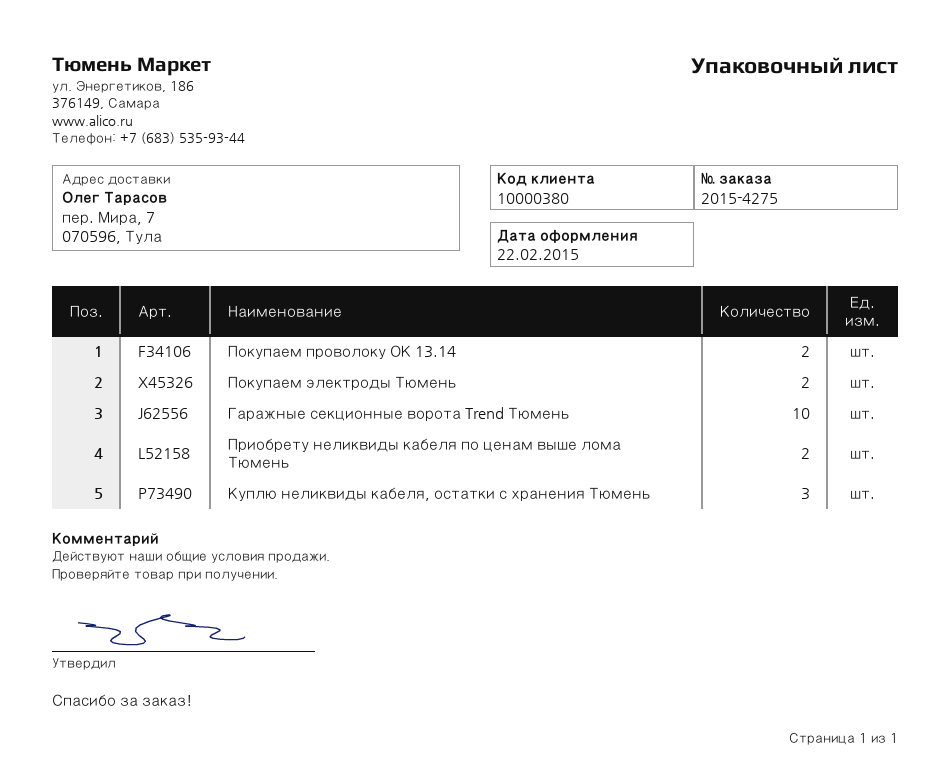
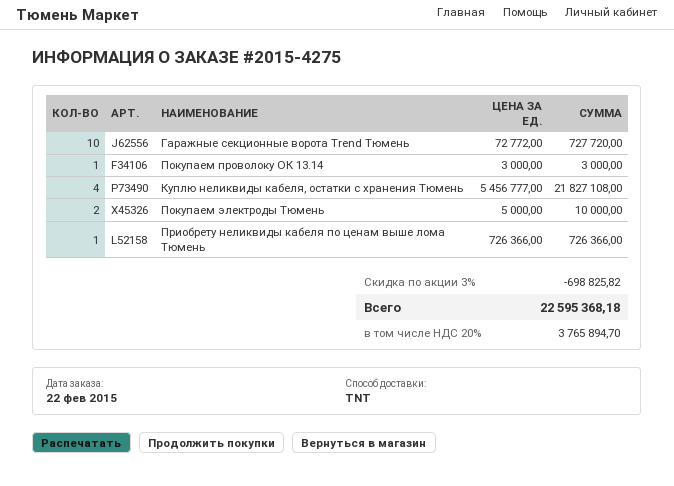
Покупаем проволоку ОК 13.14: 2 -> 1
Приобрету неликвиды кабеля по ценам выше лома Тюмень: 2 -> 1
Куплю неликвиды кабеля, остатки с хранения Тюмень: 3 -> 4

